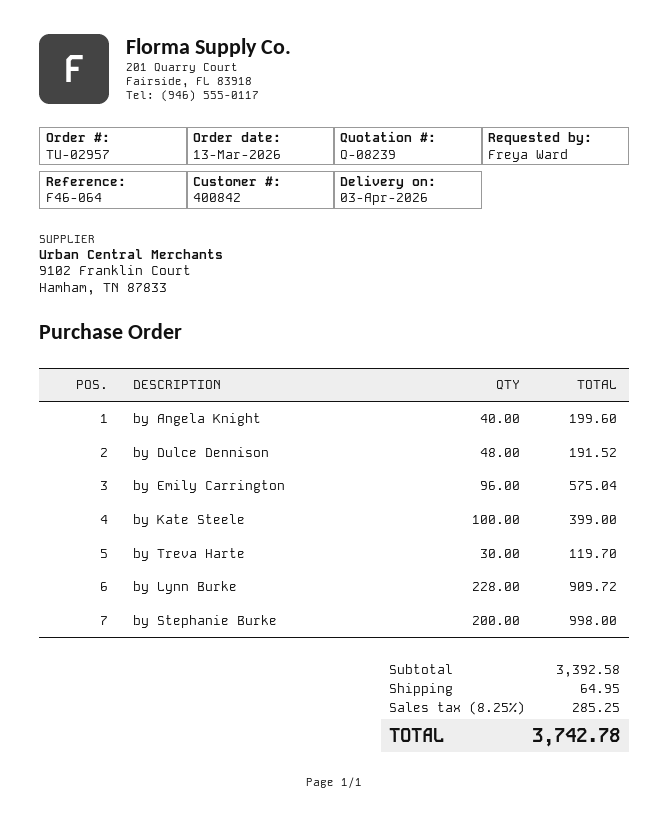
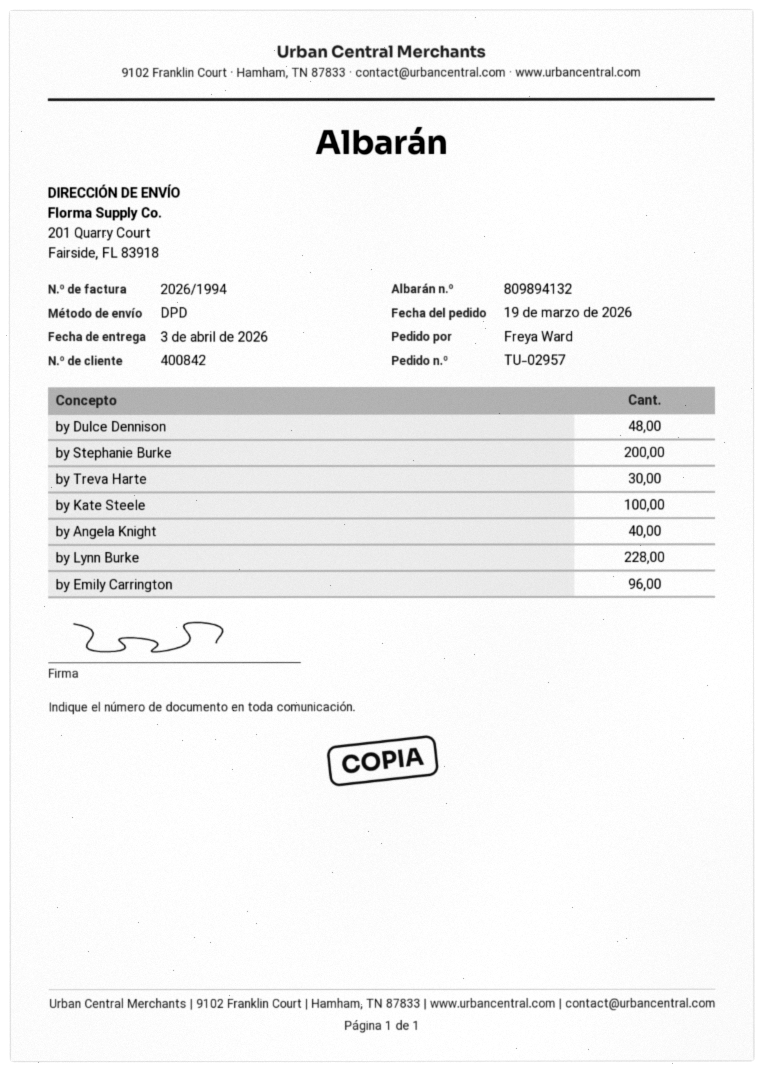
order date: 2026-03-13 -> 2026-03-19

